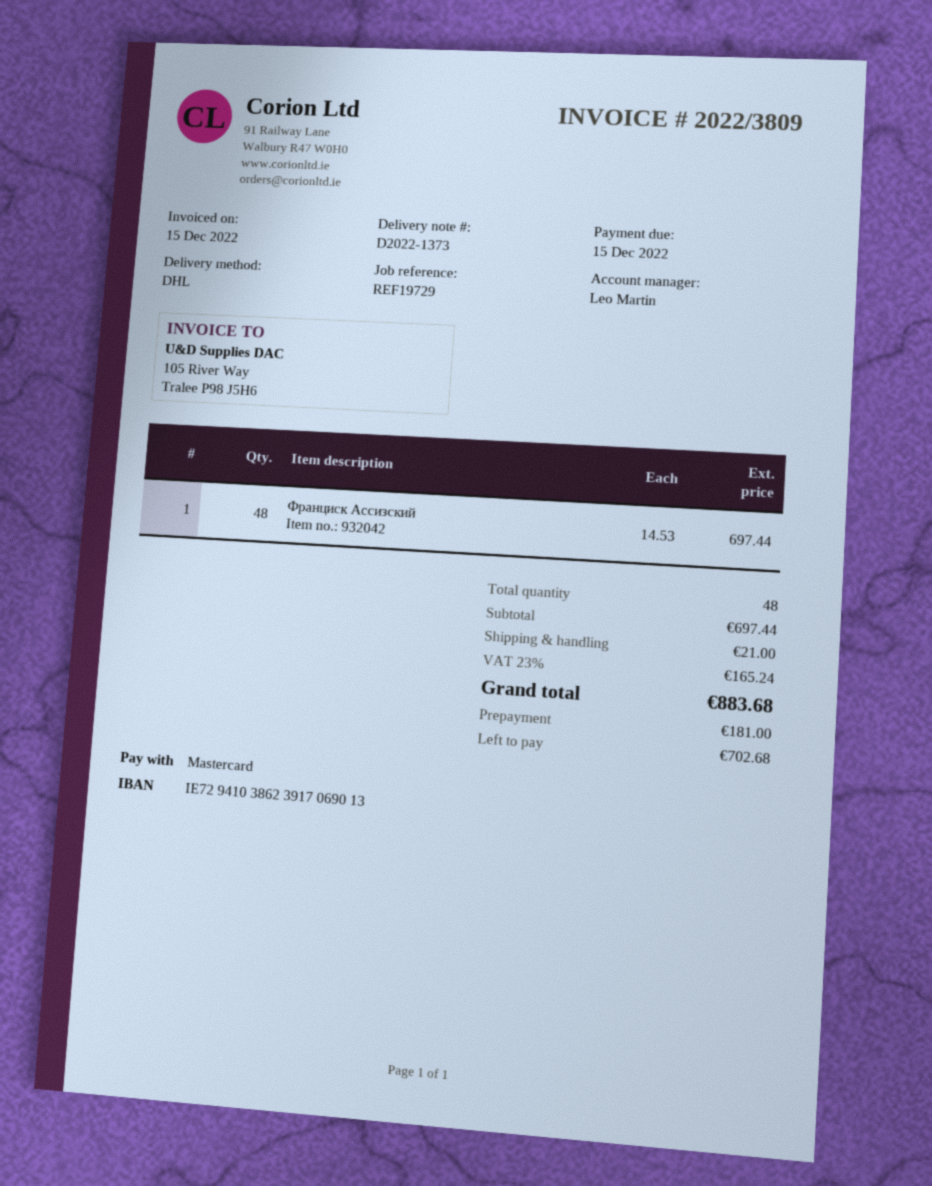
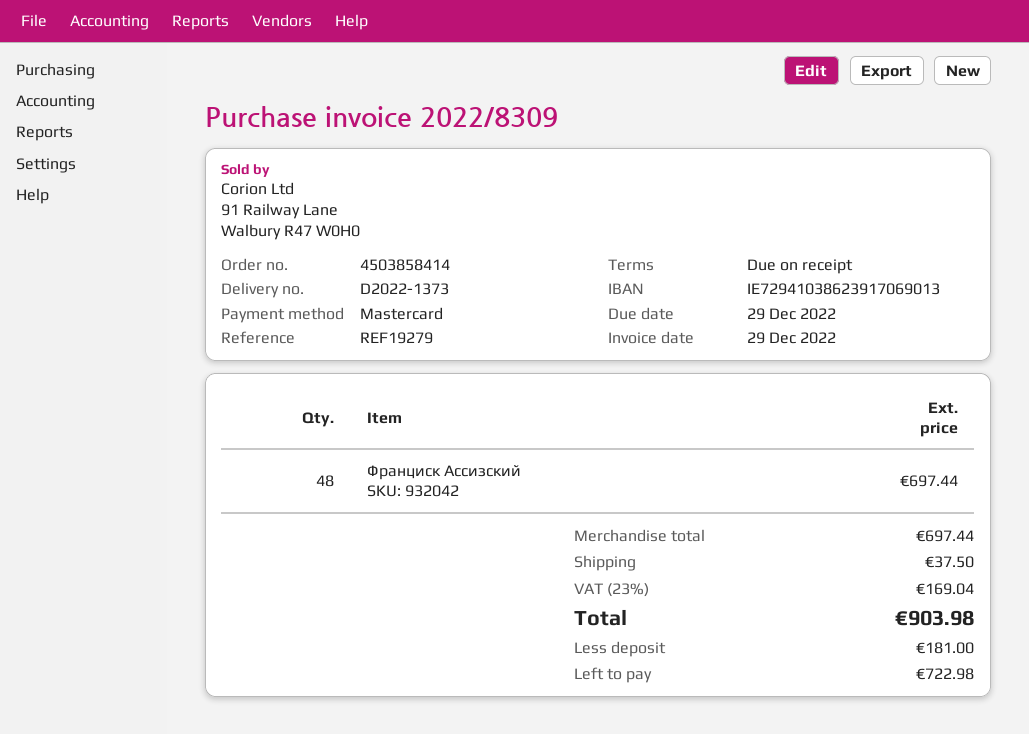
invoice number: 2022/3809 -> 2022/8309
invoice date: 2022-12-15 -> 2022-12-29
due date: 2022-12-15 -> 2022-12-29
reference: REF19729 -> REF19279
shipping: 21.00 -> 37.50
tax: 23% = 165.24 -> 23% = 169.04
total: 883.68 -> 903.98
balance: 702.68 -> 722.98

